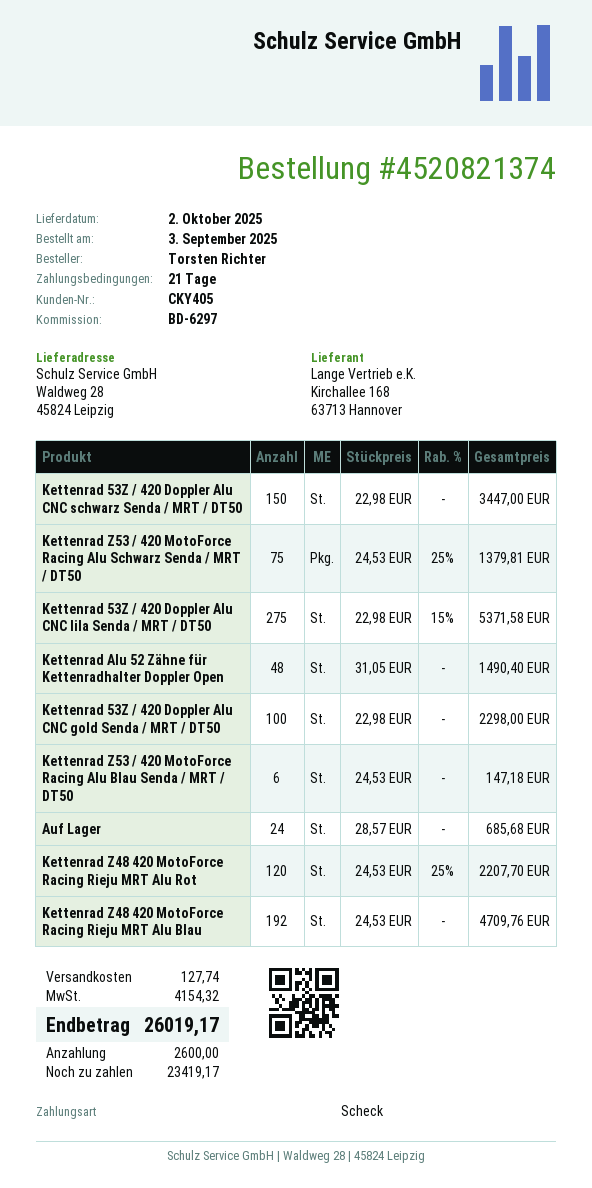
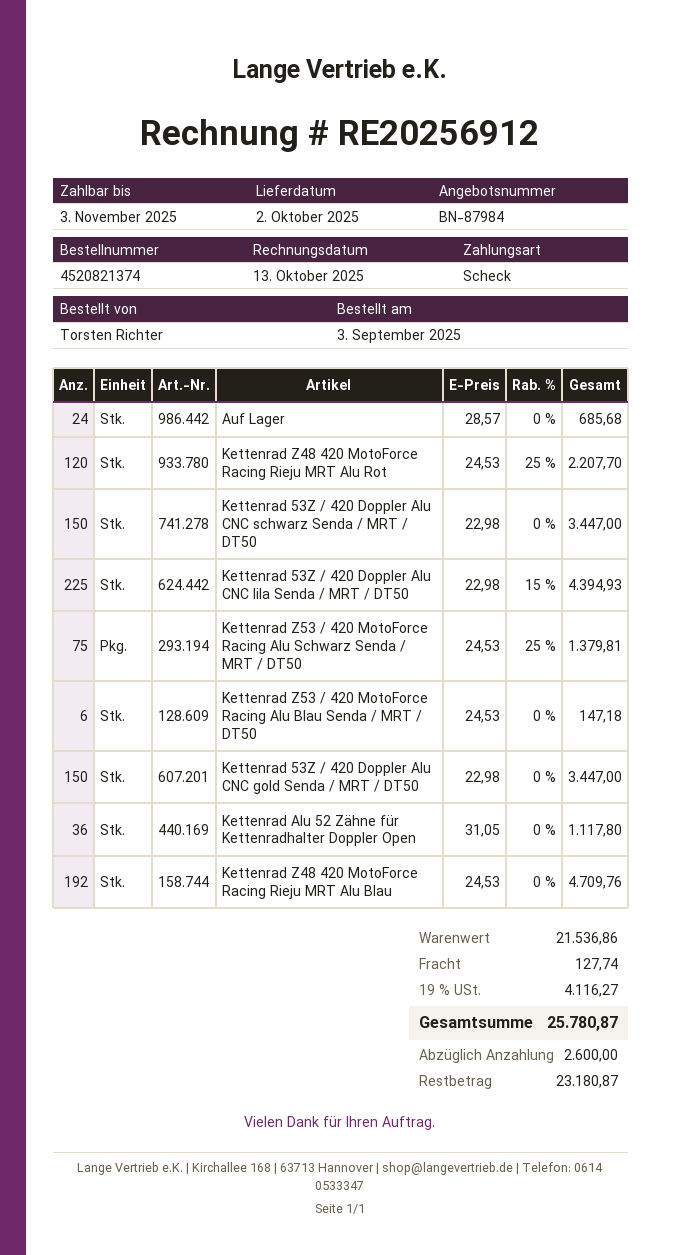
Kettenrad 53Z / 420 Doppler Alu CNC lila Senda / MRT / DT50: 275 x 22.98 - 15% = 5371.58 -> 225 x 22.98 - 15% = 4394.93
Kettenrad Alu 52 Zähne für Kettenradhalter Doppler Open: 48 x 31.05 = 1490.40 -> 36 x 31.05 = 1117.80
Kettenrad 53Z / 420 Doppler Alu CNC gold Senda / MRT / DT50: 100 x 22.98 = 2298.00 -> 150 x 22.98 = 3447.00
tax: 4154.32 -> 4116.27
total: 26019.17 -> 25780.87
balance: 23419.17 -> 23180.87

